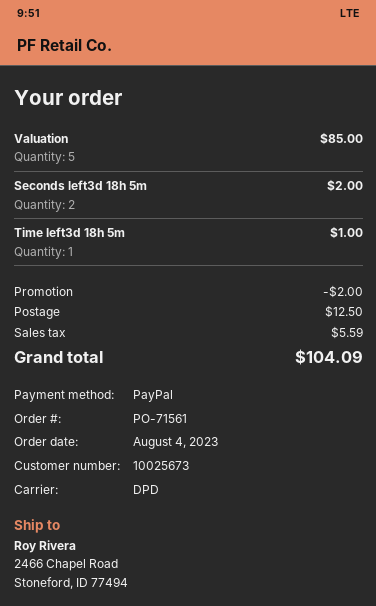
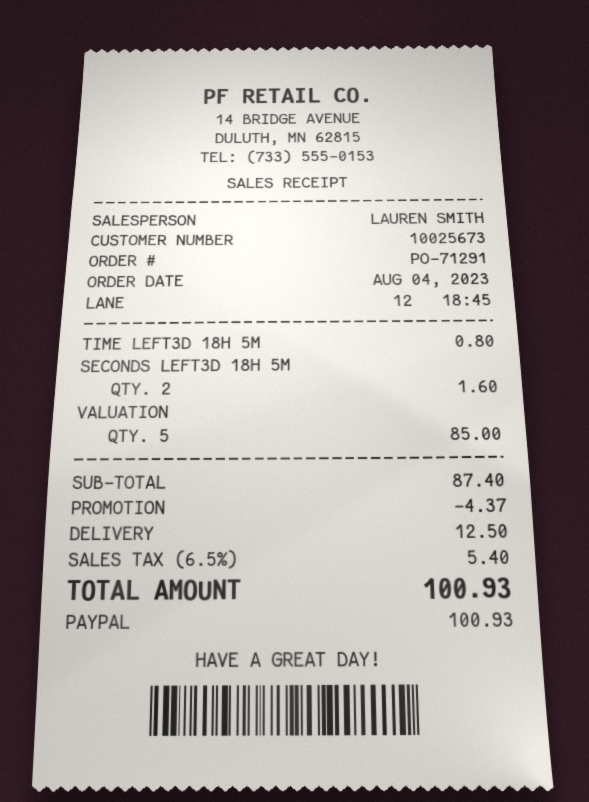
order number: PO-71561 -> PO-71291
Seconds left3d 18h 5m: 2 for 2.00 -> 2 for 1.60
Time left3d 18h 5m: 1 for 1.00 -> 1 for 0.80
discount: 2.00 -> 4.37
tax: 5.59 -> 5.40
total: 104.09 -> 100.93

